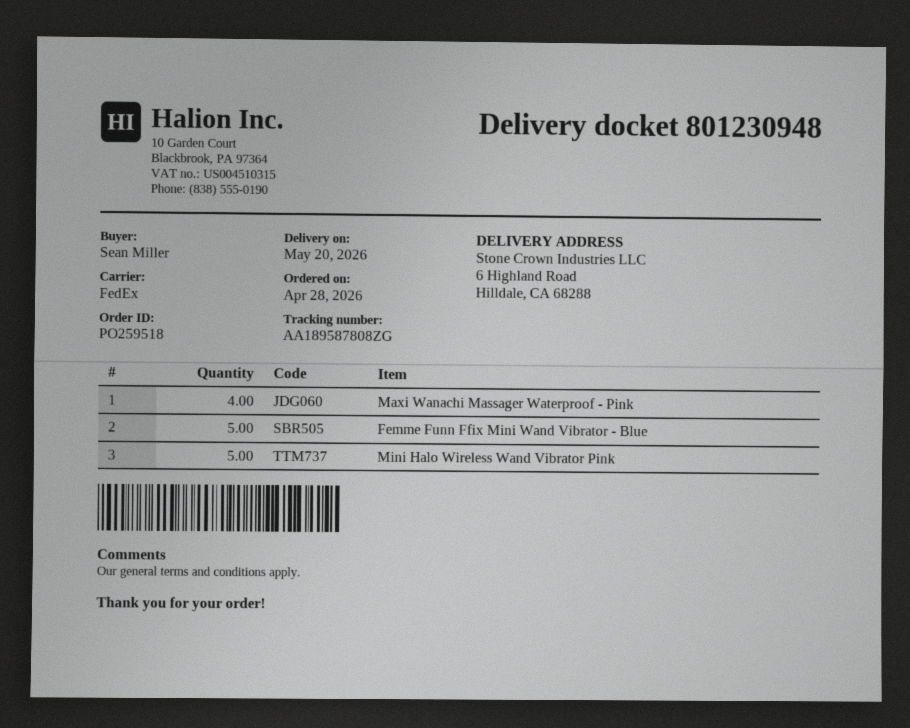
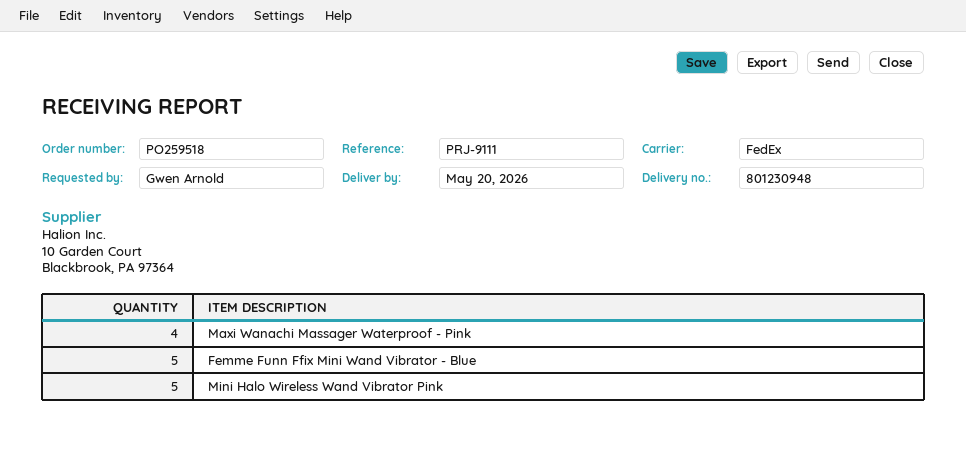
ordered by: Sean Miller -> Gwen Arnold

